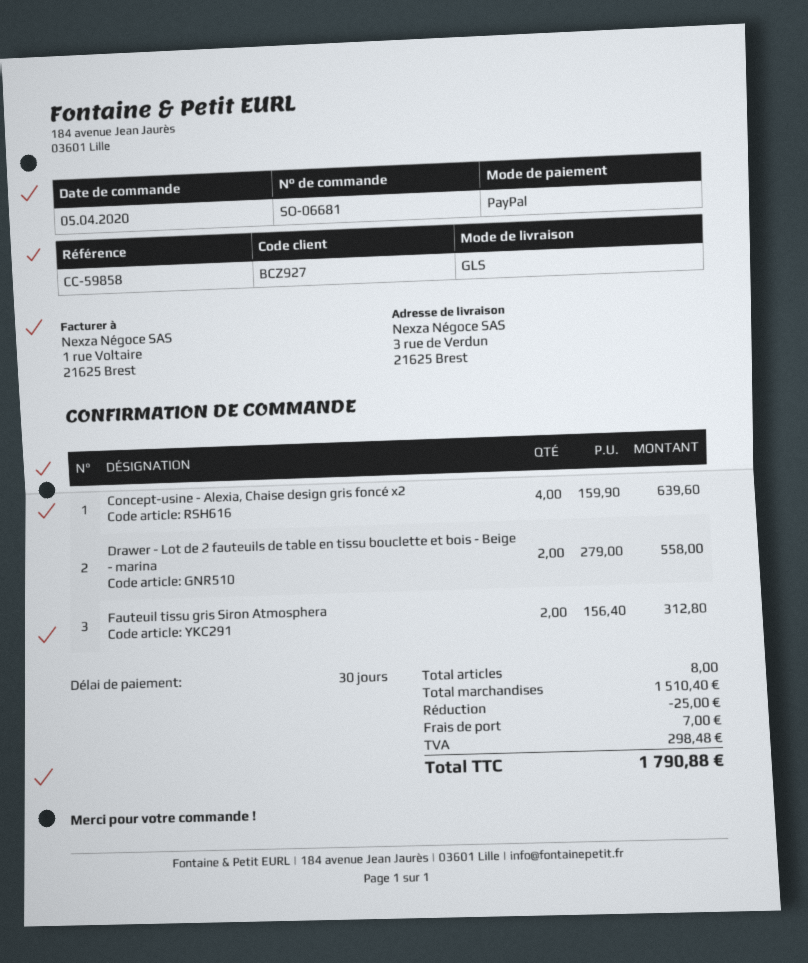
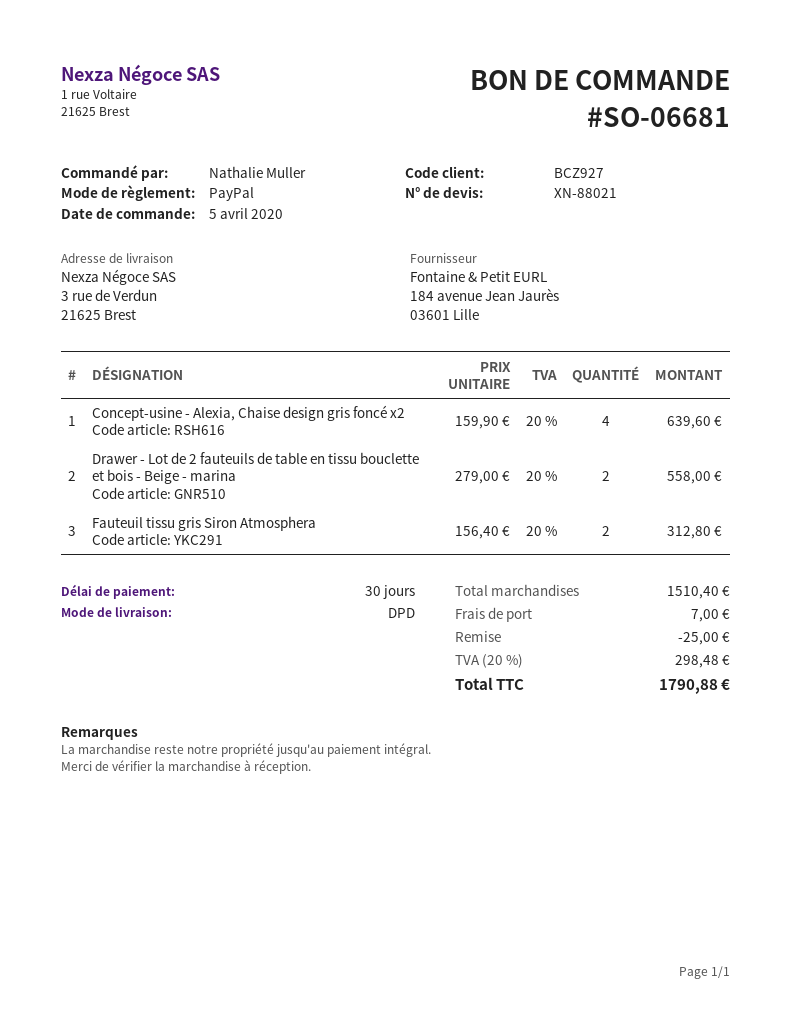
shipping method: GLS -> DPD

